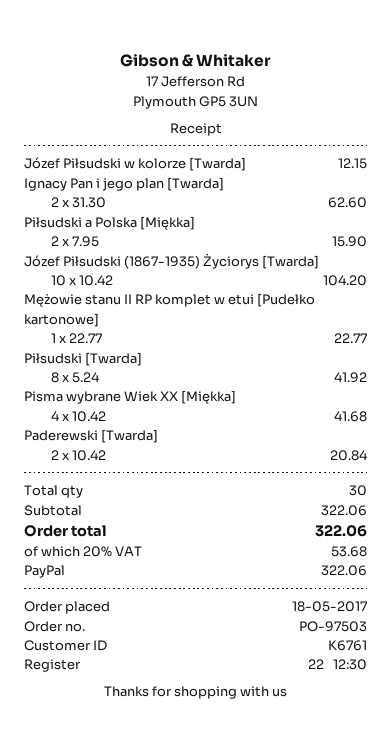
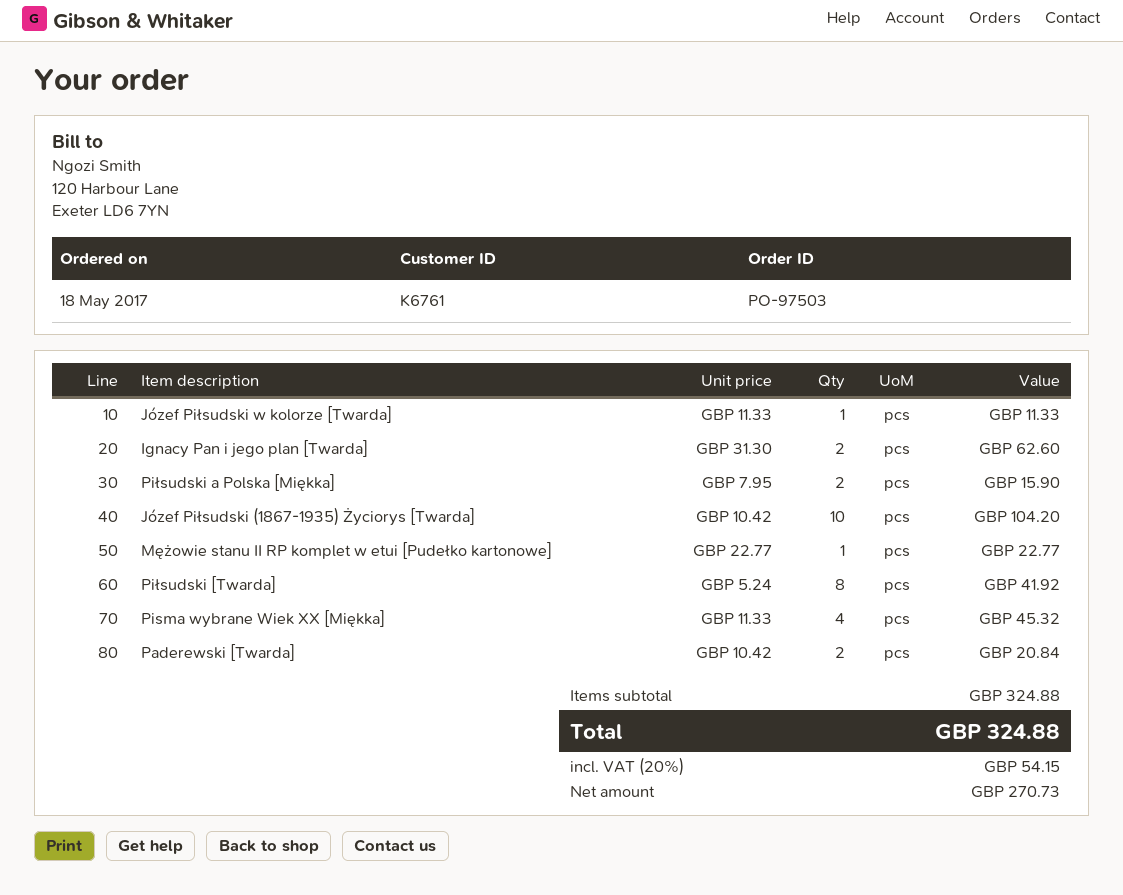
Józef Piłsudski w kolorze [Twarda]: 1 x 12.15 = 12.15 -> 1 x 11.33 = 11.33
Pisma wybrane Wiek XX [Miękka]: 4 x 10.42 = 41.68 -> 4 x 11.33 = 45.32
subtotal: 322.06 -> 324.88
tax: 20% = 53.68 -> 20% = 54.15
total: 322.06 -> 324.88

